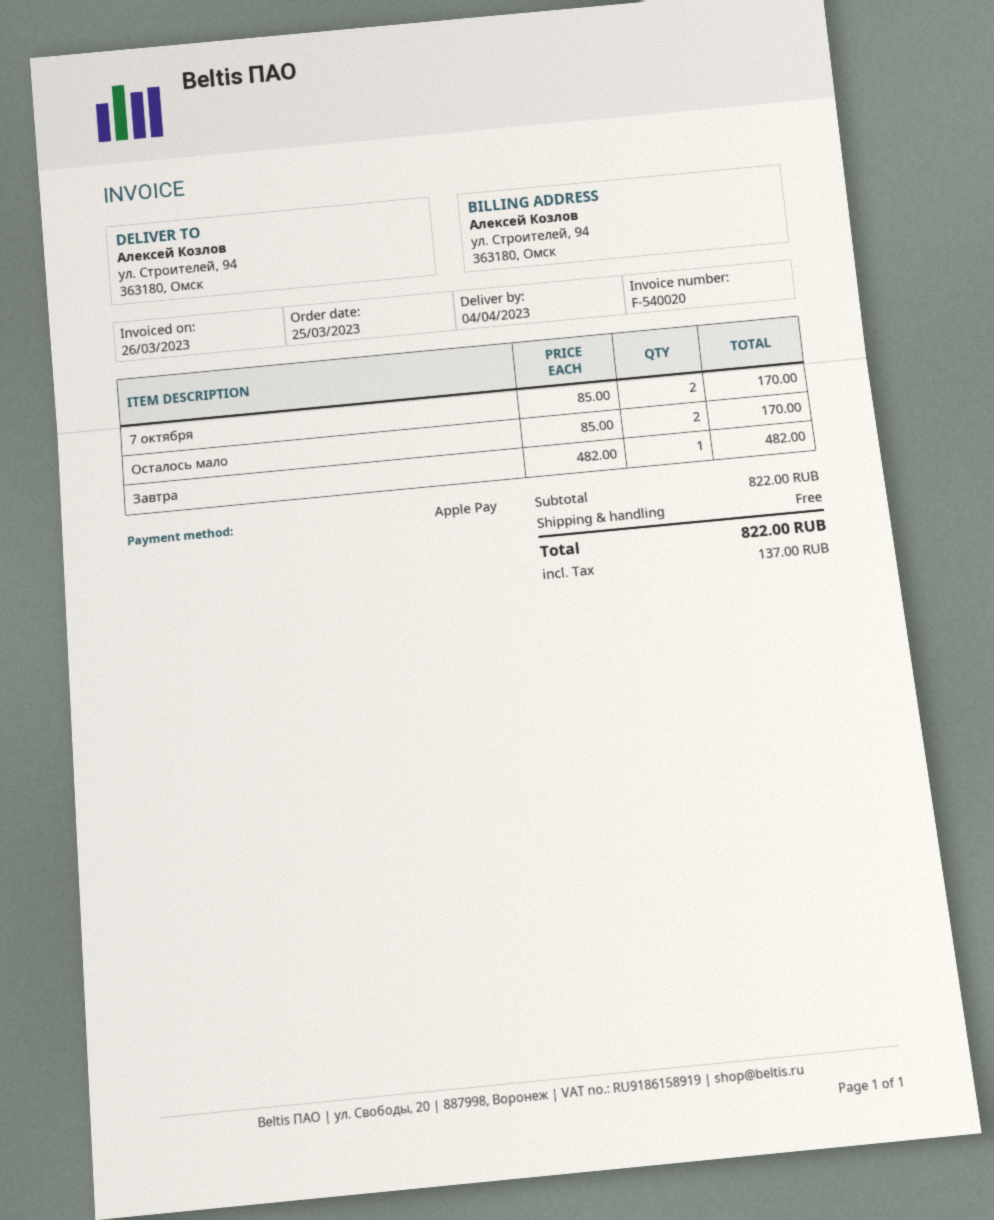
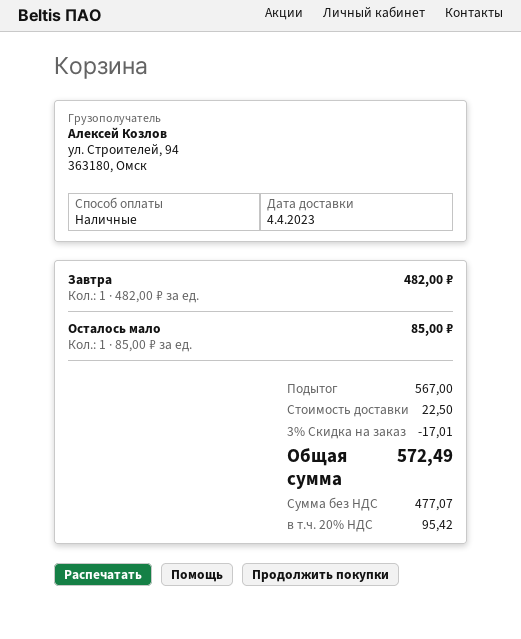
payment method: Apple Pay -> cash
7 октября: 2 x 85.00 = 170.00 -> none
Осталось мало: 2 x 85.00 = 170.00 -> 1 x 85.00 = 85.00
subtotal: 822.00 -> 567.00
discount: none -> 3% = 17.01
shipping: 0.00 -> 22.50
tax: 137.00 -> 95.42
total: 822.00 -> 572.49

